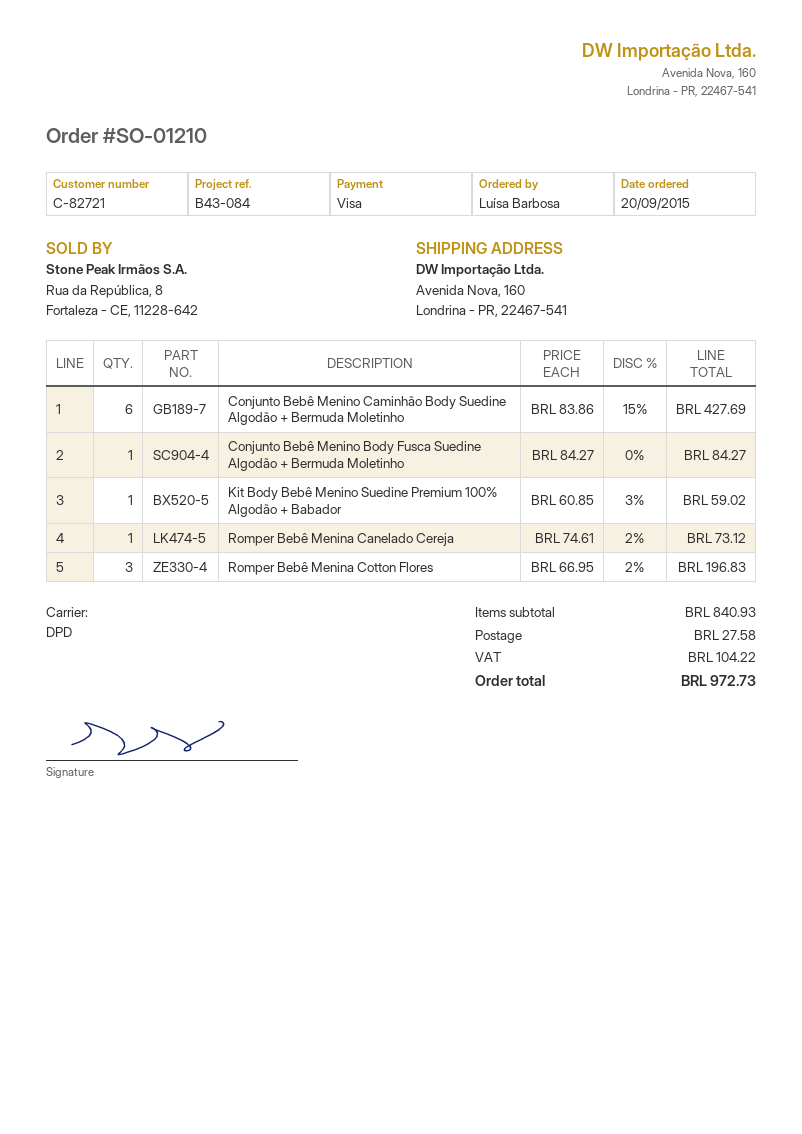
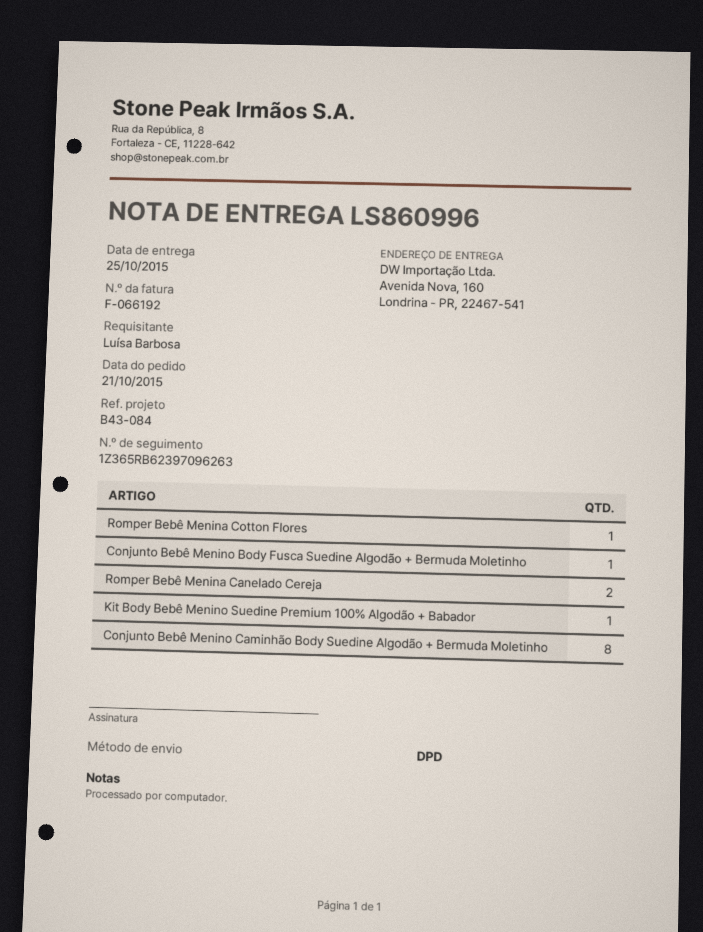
order date: 2015-09-20 -> 2015-10-21
Conjunto Bebê Menino Caminhão Body Suedine Algodão + Bermuda Moletinho: 6 -> 8
Romper Bebê Menina Canelado Cereja: 1 -> 2
Romper Bebê Menina Cotton Flores: 3 -> 1

